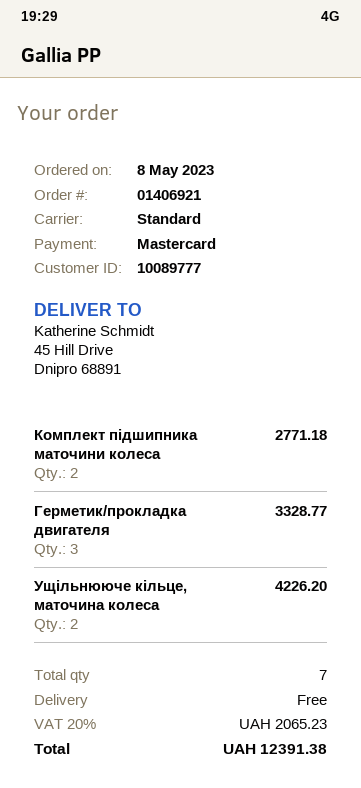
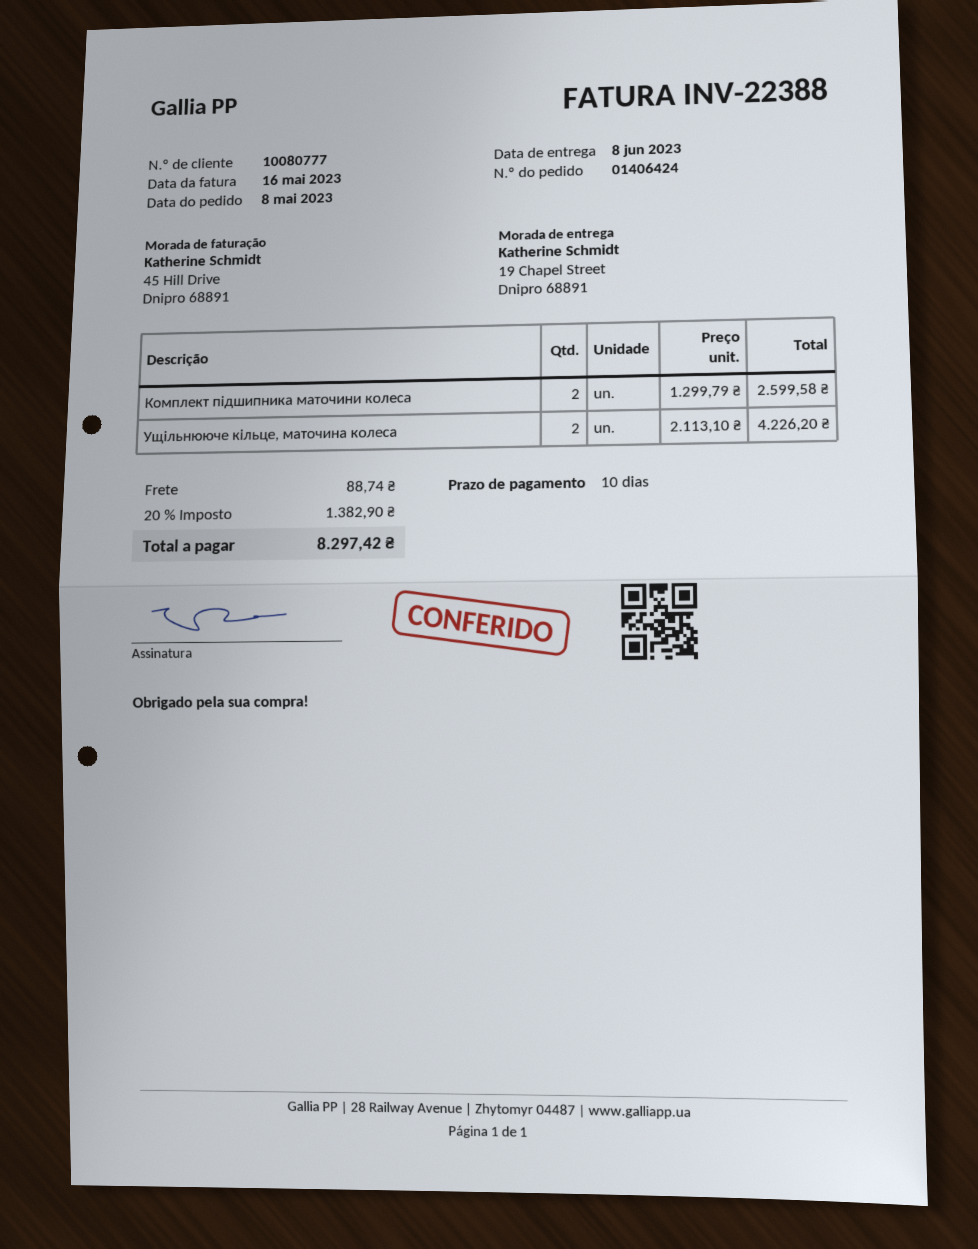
order number: 01406921 -> 01406424
customer number: 10089777 -> 10080777
ship to: 45 Hill Drive, Dnipro 68891 -> 19 Chapel Street, Dnipro 68891
Комплект підшипника маточини колеса: 2 for 2771.18 -> 2 for 2599.58
Герметик/прокладка двигателя: 3 for 3328.77 -> none
shipping: 0.00 -> 88.74
tax: 20% = 2065.23 -> 20% = 1382.90
total: 12391.38 -> 8297.42

